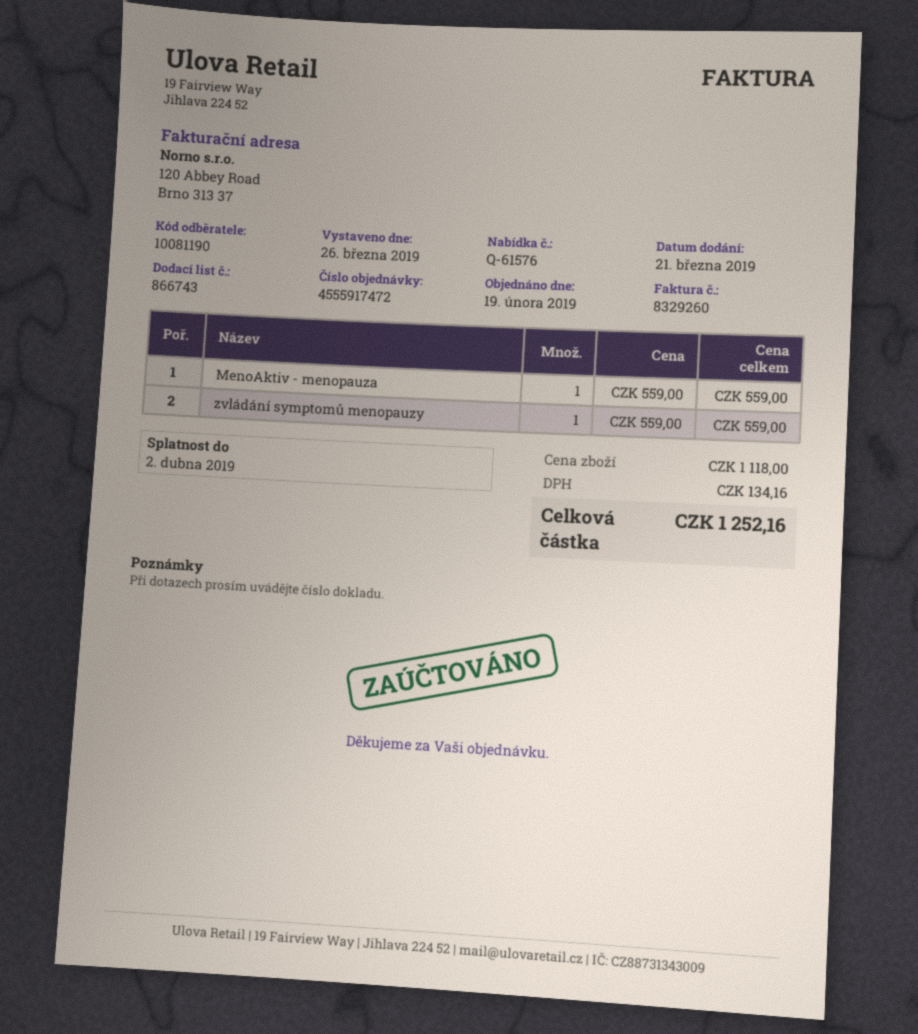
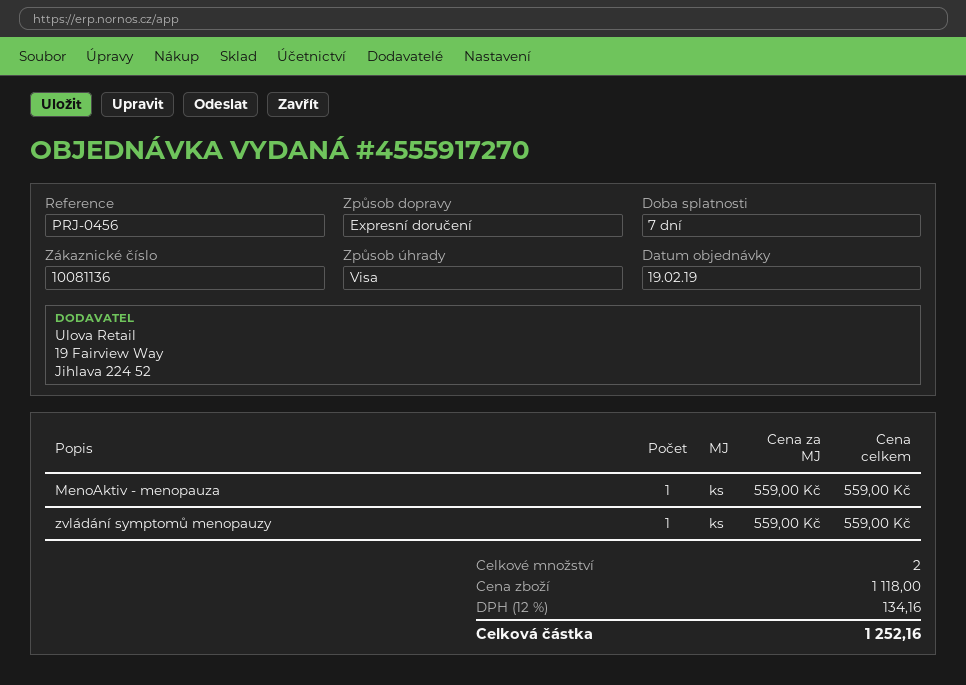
order number: 4555917472 -> 4555917270
customer number: 10081190 -> 10081136

